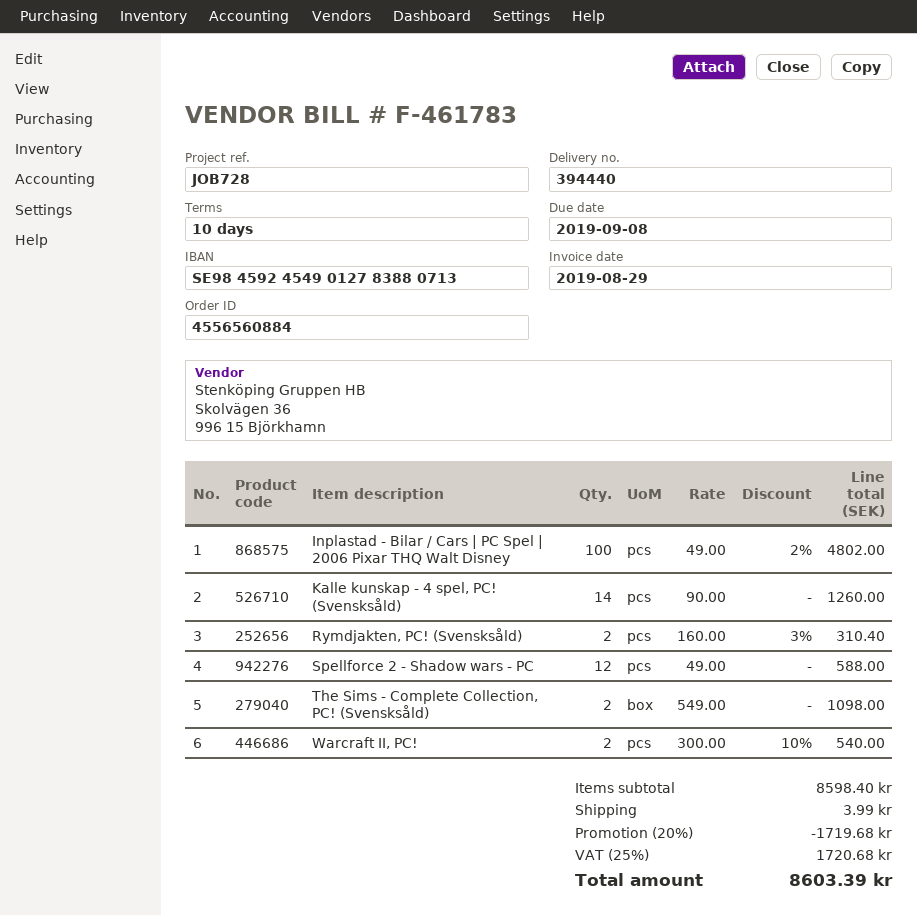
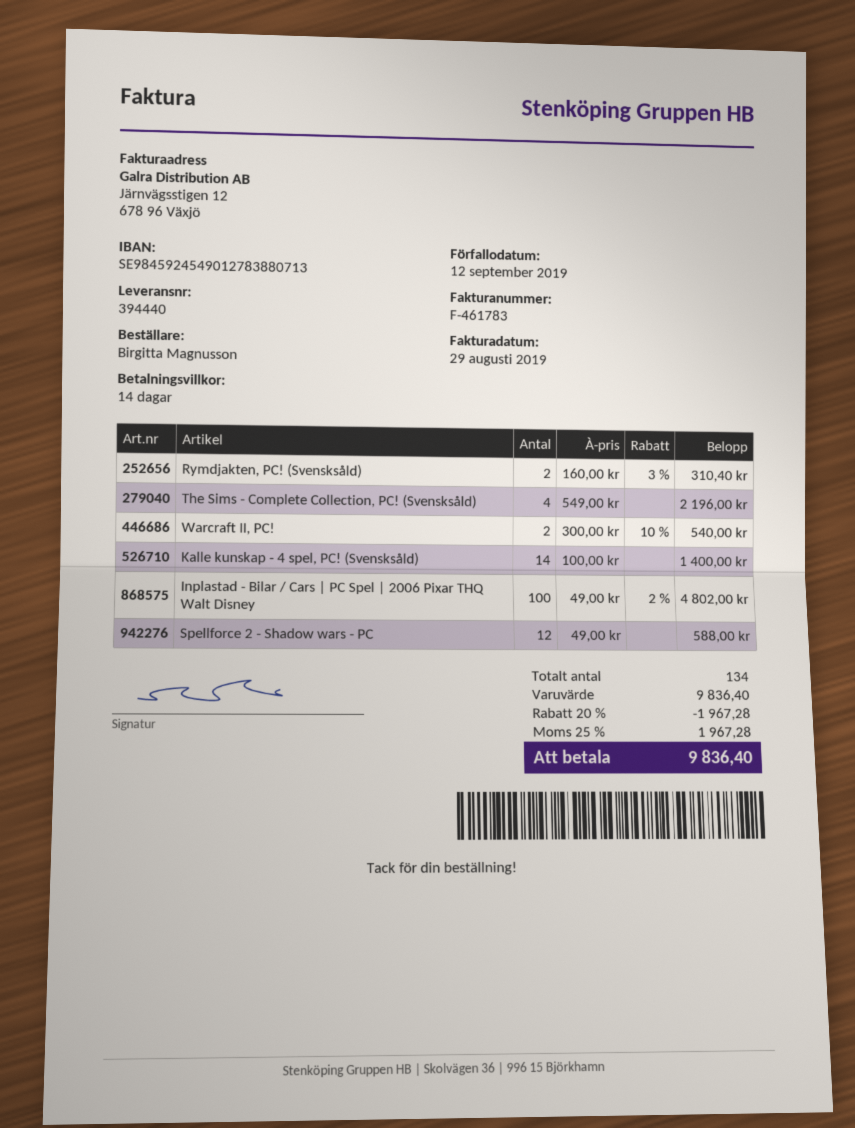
payment terms: 10 days -> 14 days
due date: 2019-09-08 -> 2019-09-12
Kalle kunskap - 4 spel, PC! (Svensksåld): 14 x 90.00 = 1260.00 -> 14 x 100.00 = 1400.00
The Sims - Complete Collection, PC! (Svensksåld): 2 x 549.00 = 1098.00 -> 4 x 549.00 = 2196.00
subtotal: 8598.40 -> 9836.40
discount: 20% = 1719.68 -> 20% = 1967.28
shipping: 3.99 -> none
tax: 25% = 1720.68 -> 25% = 1967.28
total: 8603.39 -> 9836.40

